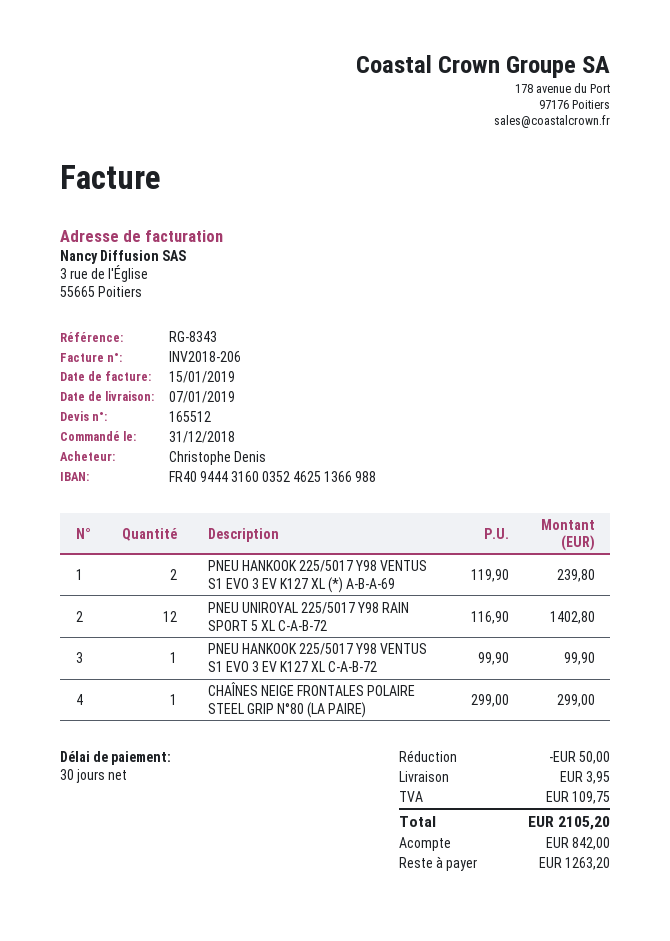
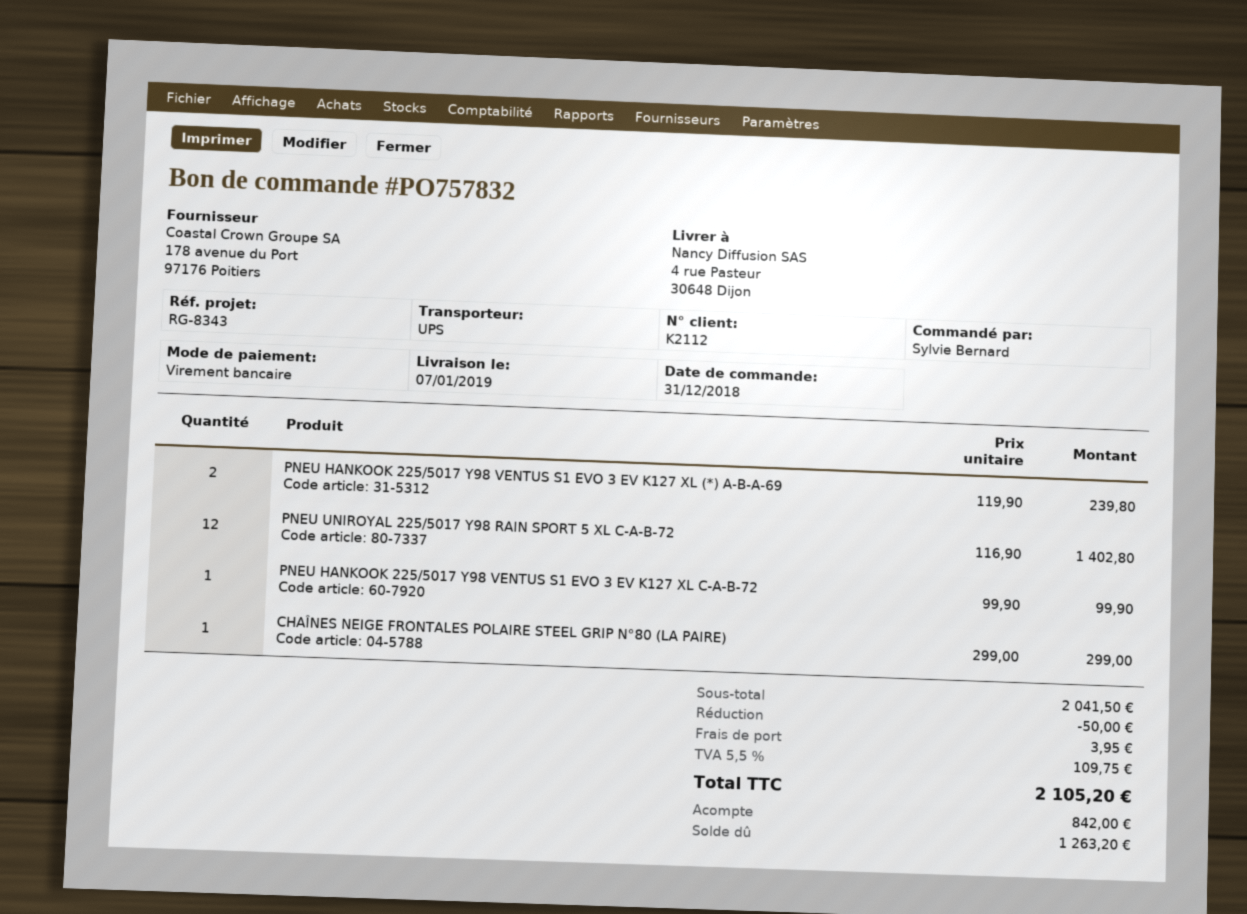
ordered by: Christophe Denis -> Sylvie Bernard

